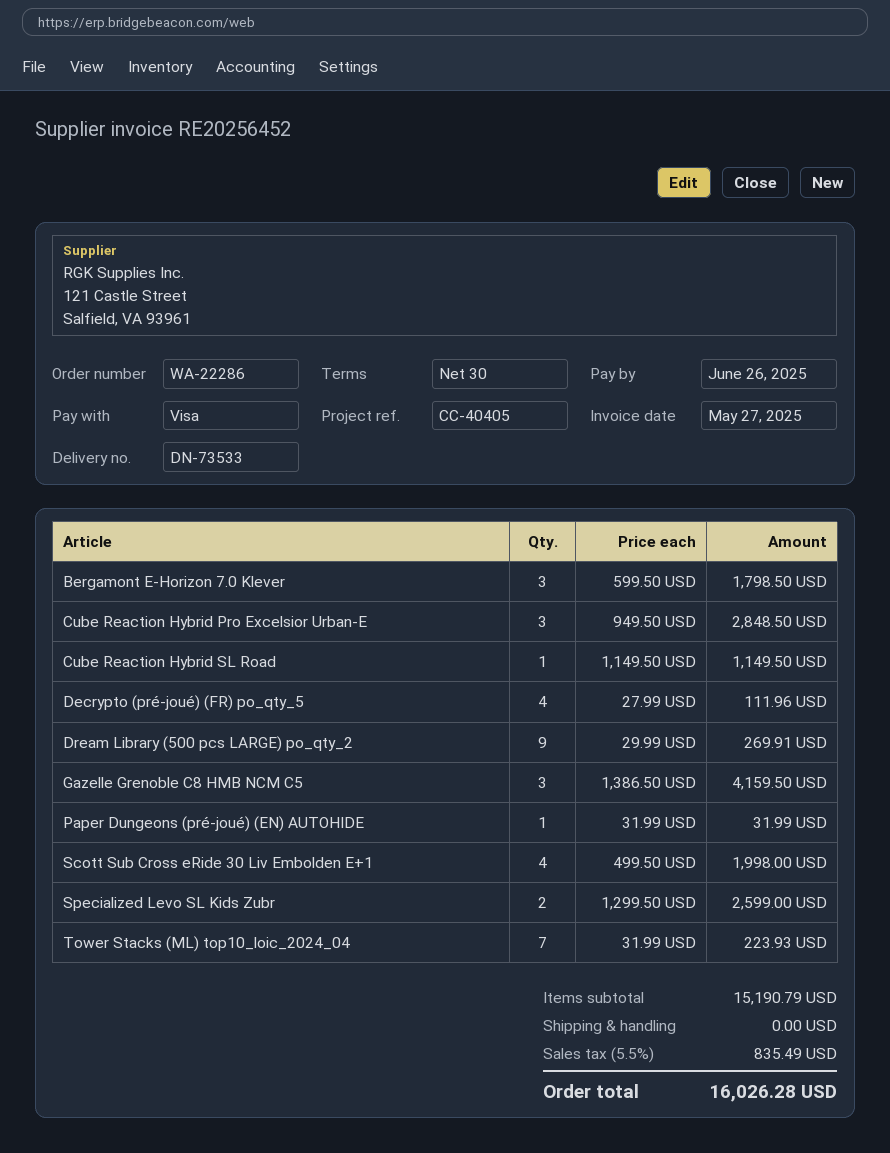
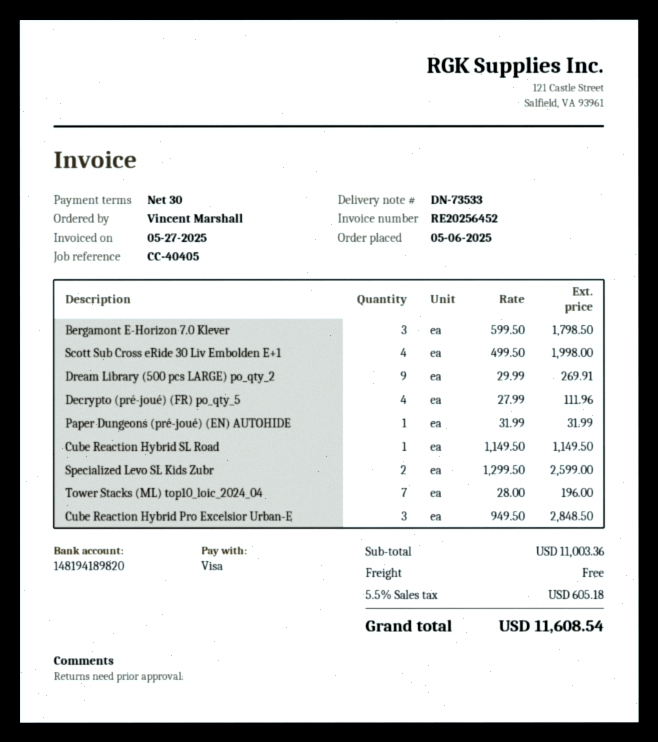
Gazelle Grenoble C8 HMB NCM C5: 3 x 1386.50 = 4159.50 -> none
Tower Stacks (ML) top10_loic_2024_04: 7 x 31.99 = 223.93 -> 7 x 28.00 = 196.00
subtotal: 15190.79 -> 11003.36
tax: 5.5% = 835.49 -> 5.5% = 605.18
total: 16026.28 -> 11608.54

